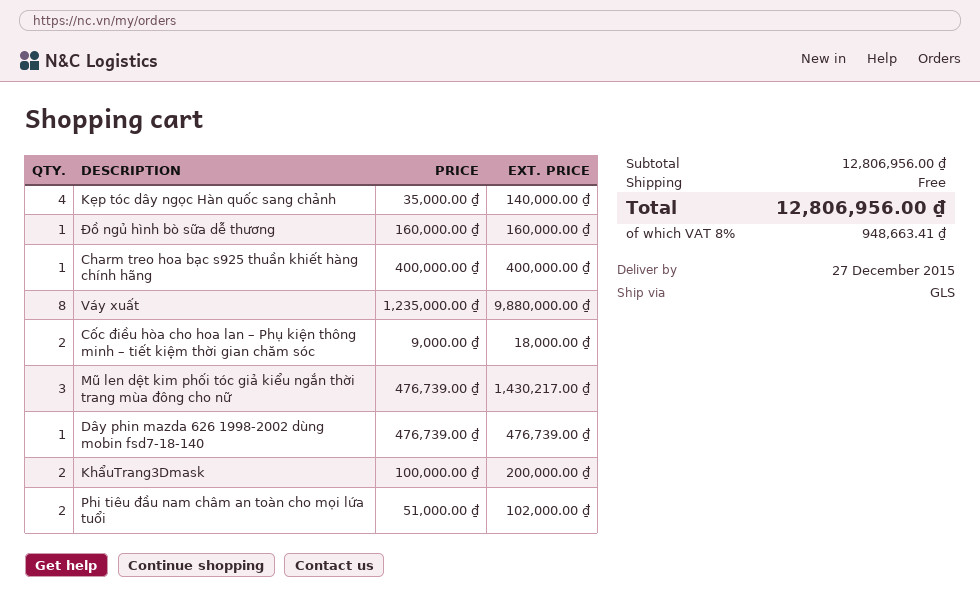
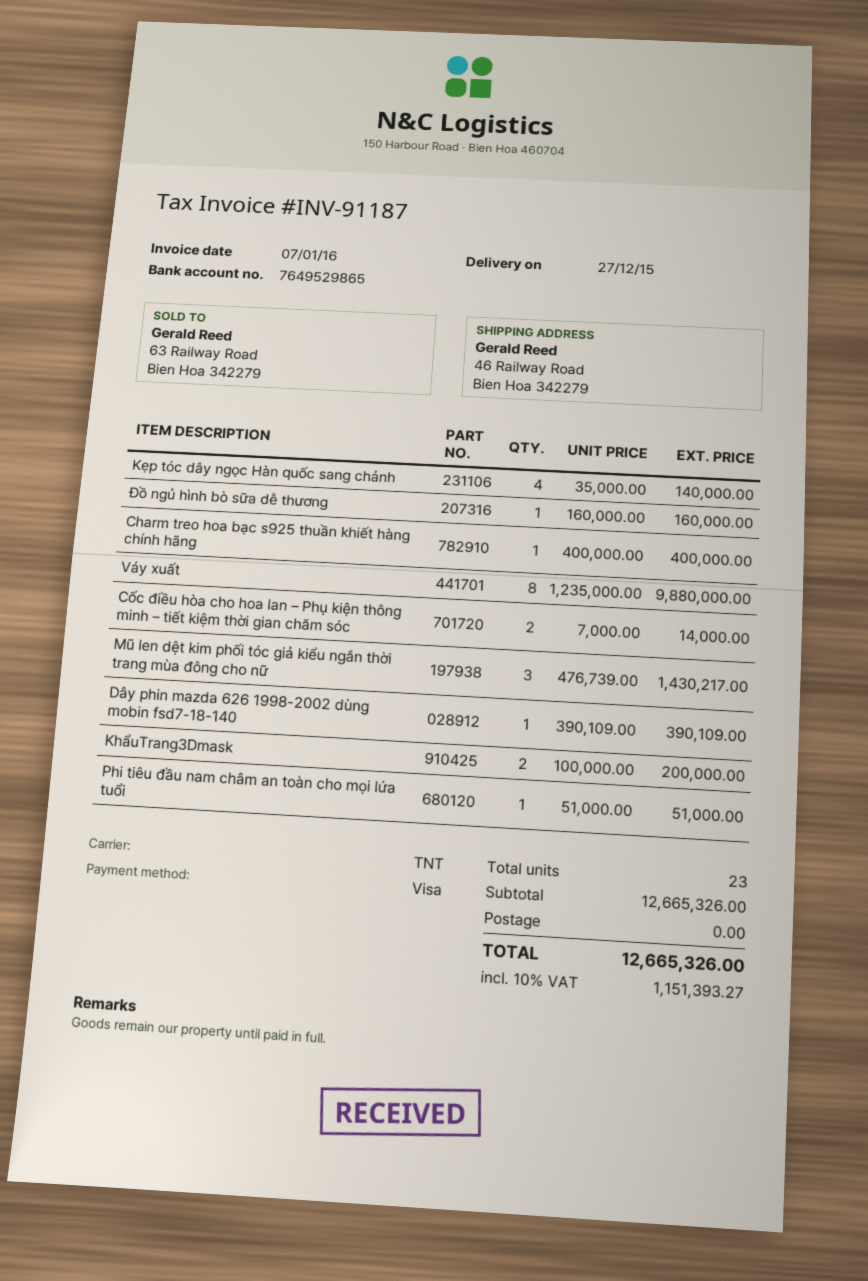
shipping method: GLS -> TNT
Cốc điều hòa cho hoa lan – Phụ kiện thông minh – tiết kiệm thời gian chăm sóc: 2 x 9000.00 = 18000.00 -> 2 x 7000.00 = 14000.00
Dây phin mazda 626 1998-2002 dùng mobin fsd7-18-140: 1 x 476739.00 = 476739.00 -> 1 x 390109.00 = 390109.00
Phi tiêu đầu nam châm an toàn cho mọi lứa tuổi: 2 x 51000.00 = 102000.00 -> 1 x 51000.00 = 51000.00
subtotal: 12806956.00 -> 12665326.00
tax: 8% = 948663.41 -> 10% = 1151393.27
total: 12806956.00 -> 12665326.00

